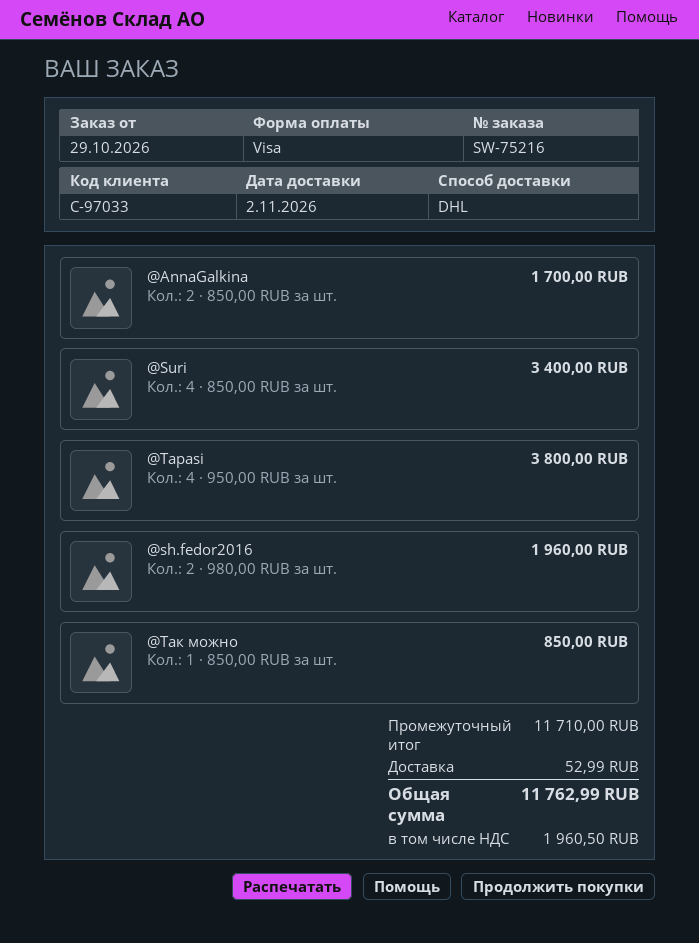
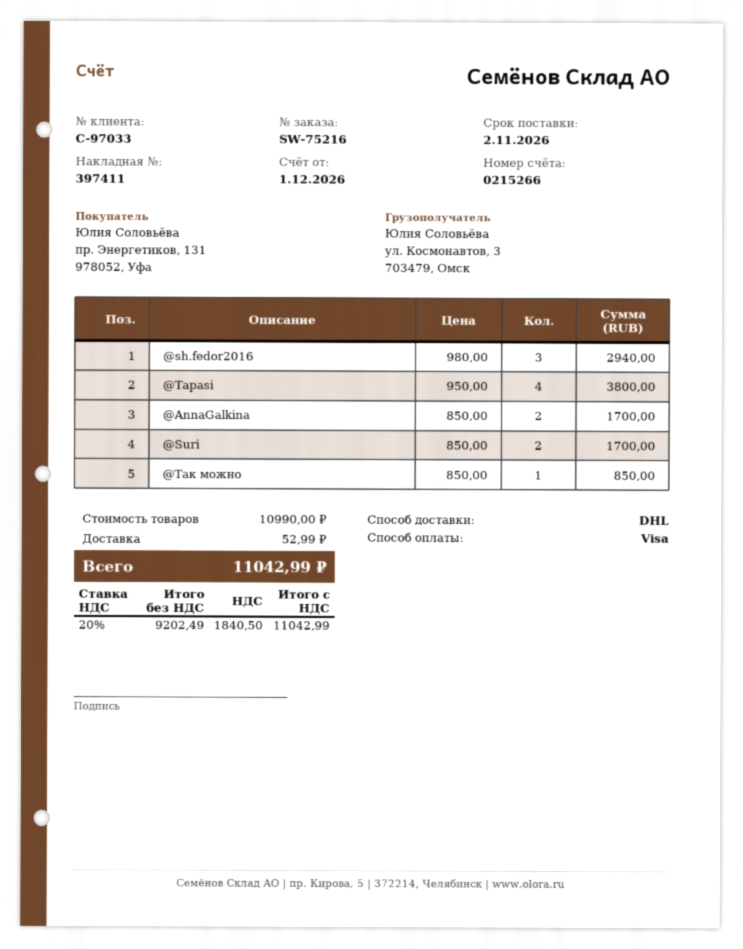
@Suri: 4 x 850.00 = 3400.00 -> 2 x 850.00 = 1700.00
@sh.fedor2016: 2 x 980.00 = 1960.00 -> 3 x 980.00 = 2940.00
subtotal: 11710.00 -> 10990.00
tax: 1960.50 -> 1840.50
total: 11762.99 -> 11042.99

